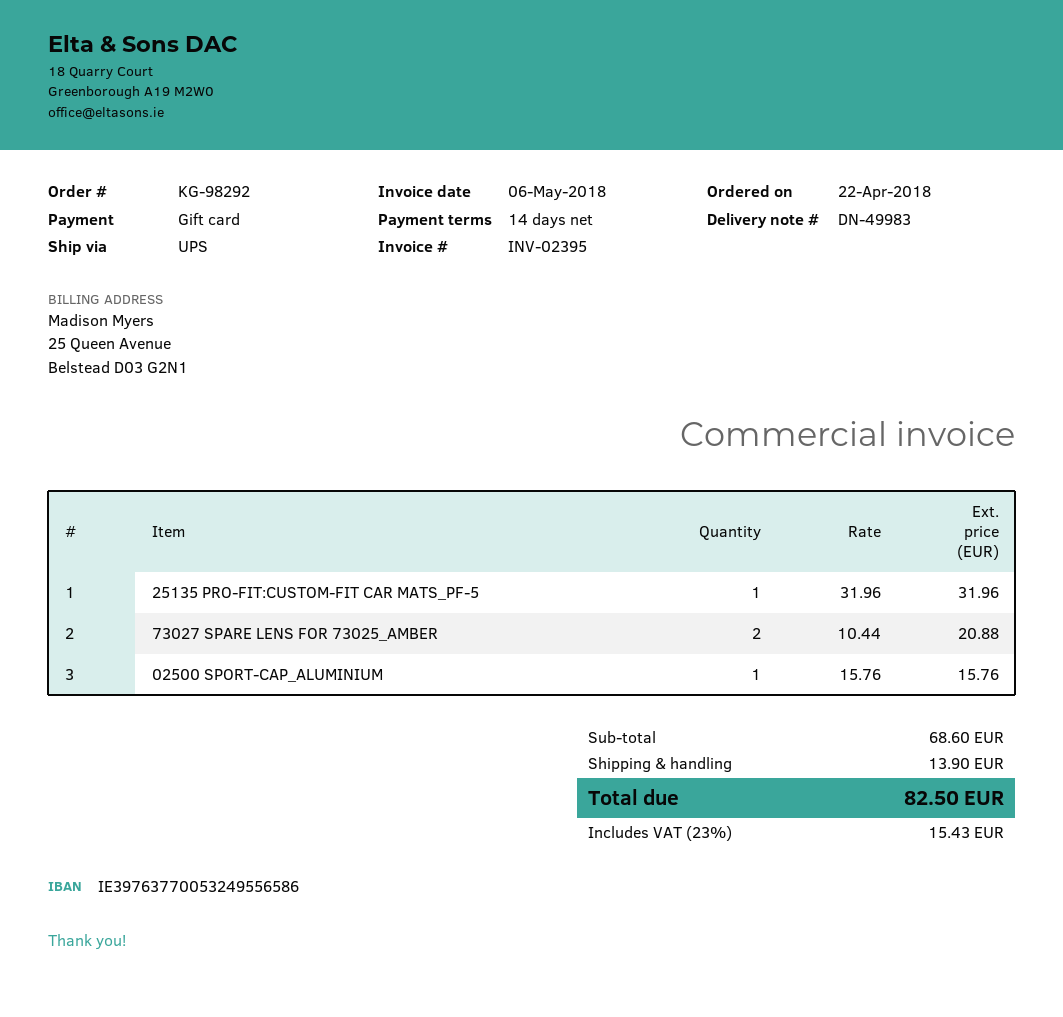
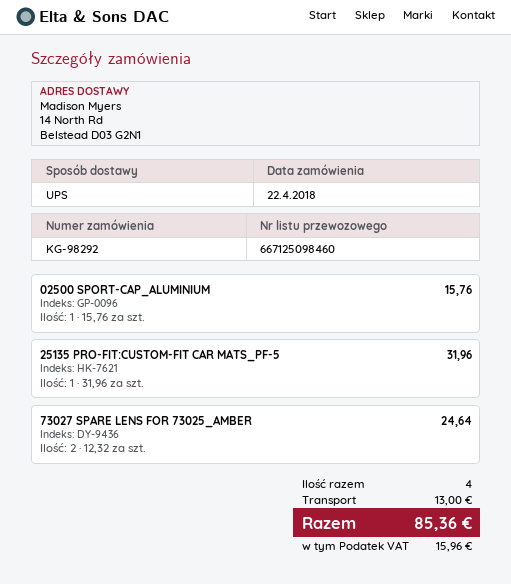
73027 SPARE LENS FOR 73025_AMBER: 2 x 10.44 = 20.88 -> 2 x 12.32 = 24.64
shipping: 13.90 -> 13.00
tax: 15.43 -> 15.96
total: 82.50 -> 85.36

